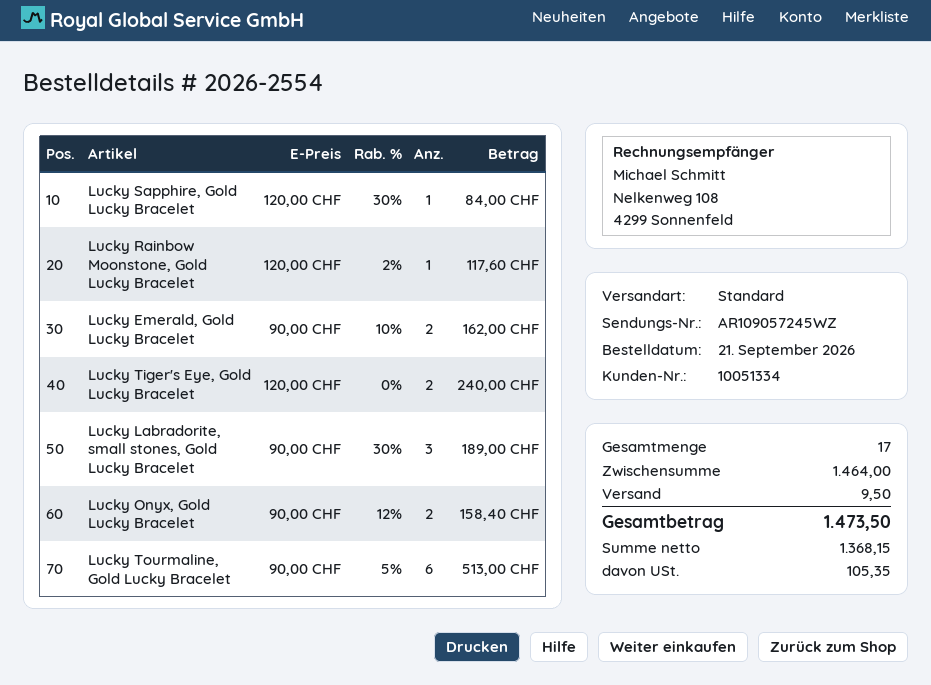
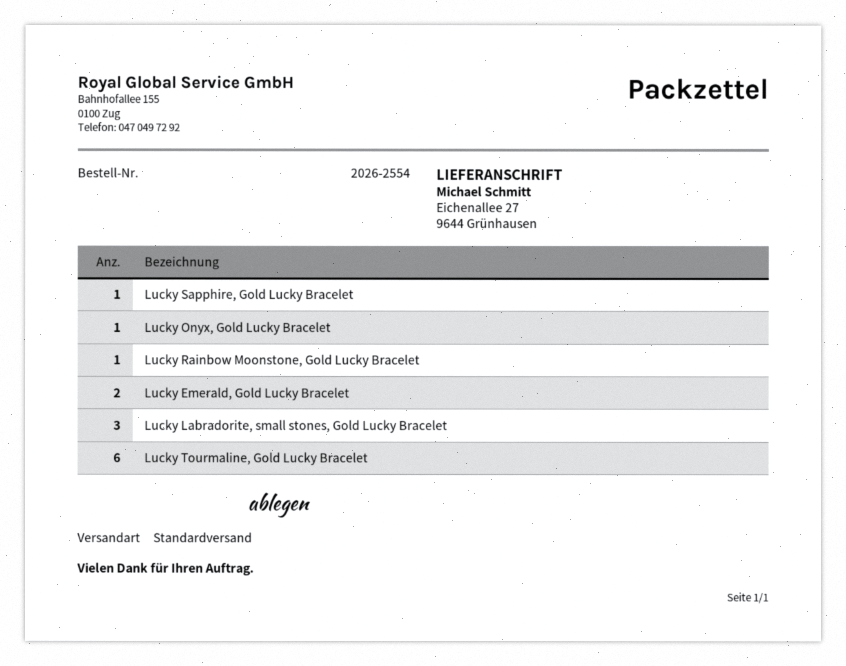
Lucky Tiger's Eye, Gold Lucky Bracelet: 2 -> none
Lucky Onyx, Gold Lucky Bracelet: 2 -> 1

